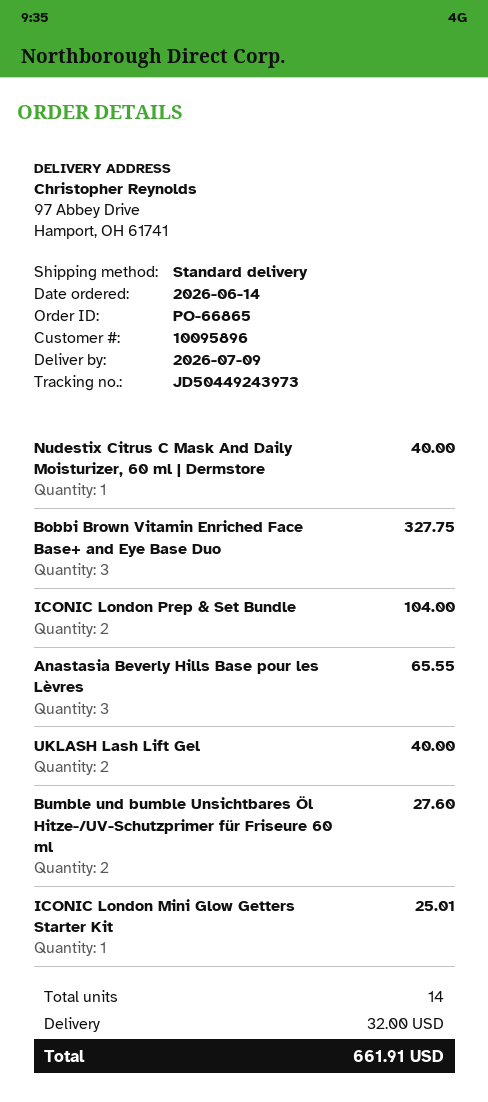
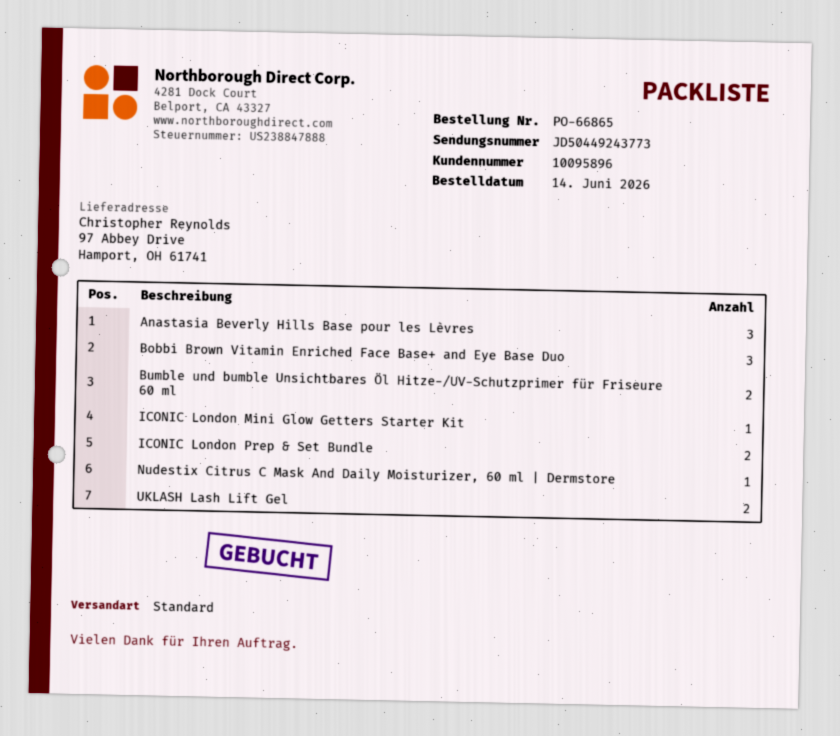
tracking number: JD50449243973 -> JD50449243773

